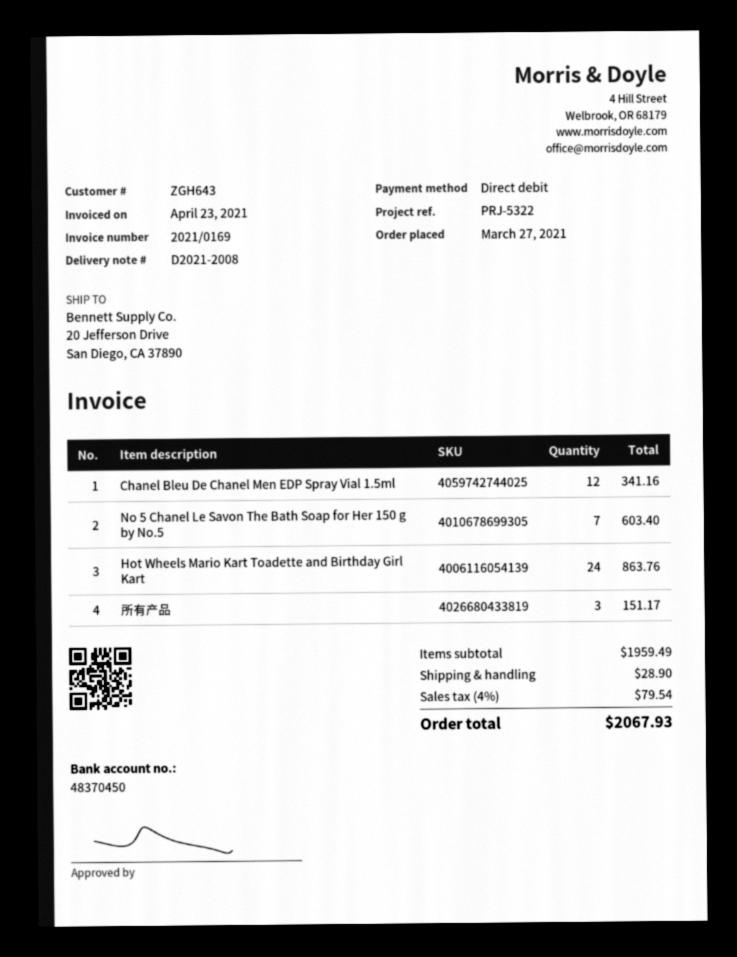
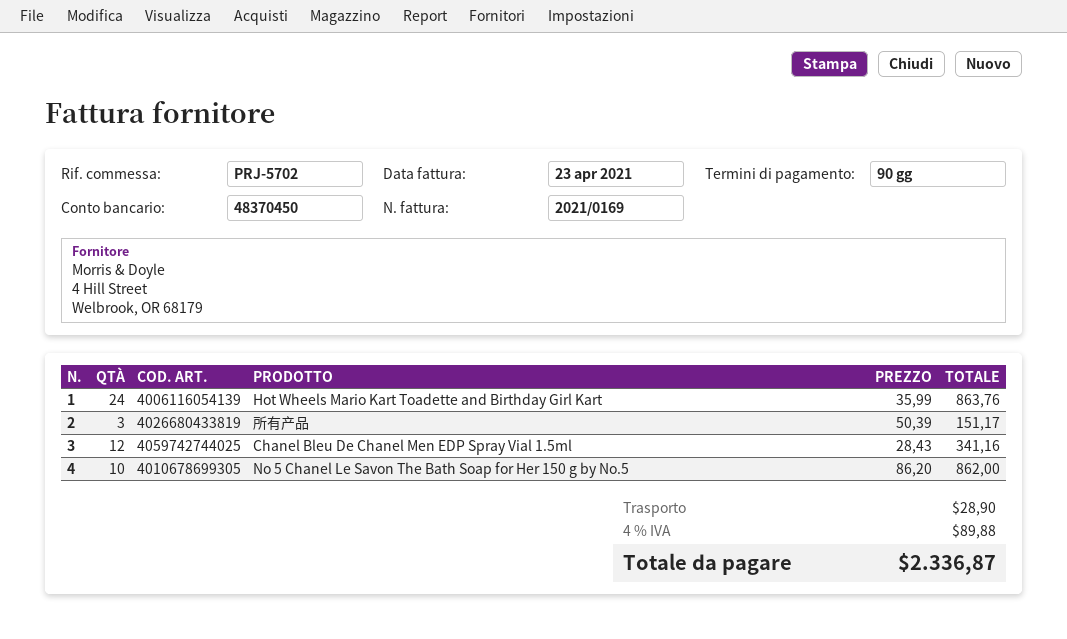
reference: PRJ-5322 -> PRJ-5702
No 5 Chanel Le Savon The Bath Soap for Her 150 g by No.5: 7 for 603.40 -> 10 for 862.00
tax: 4% = 79.54 -> 4% = 89.88
total: 2067.93 -> 2336.87

